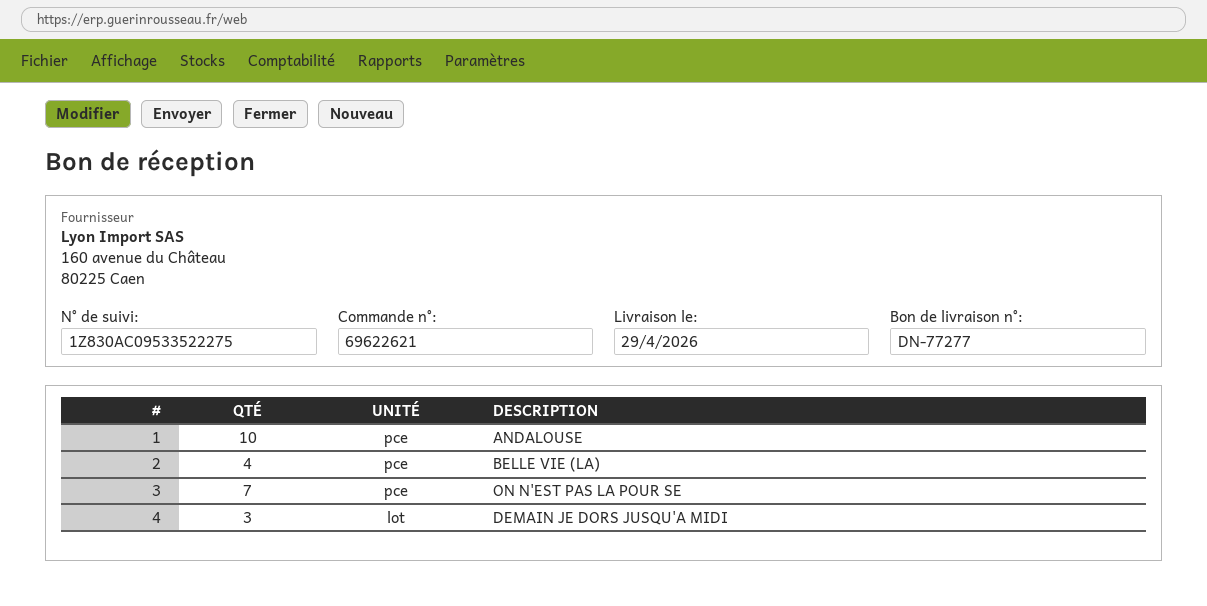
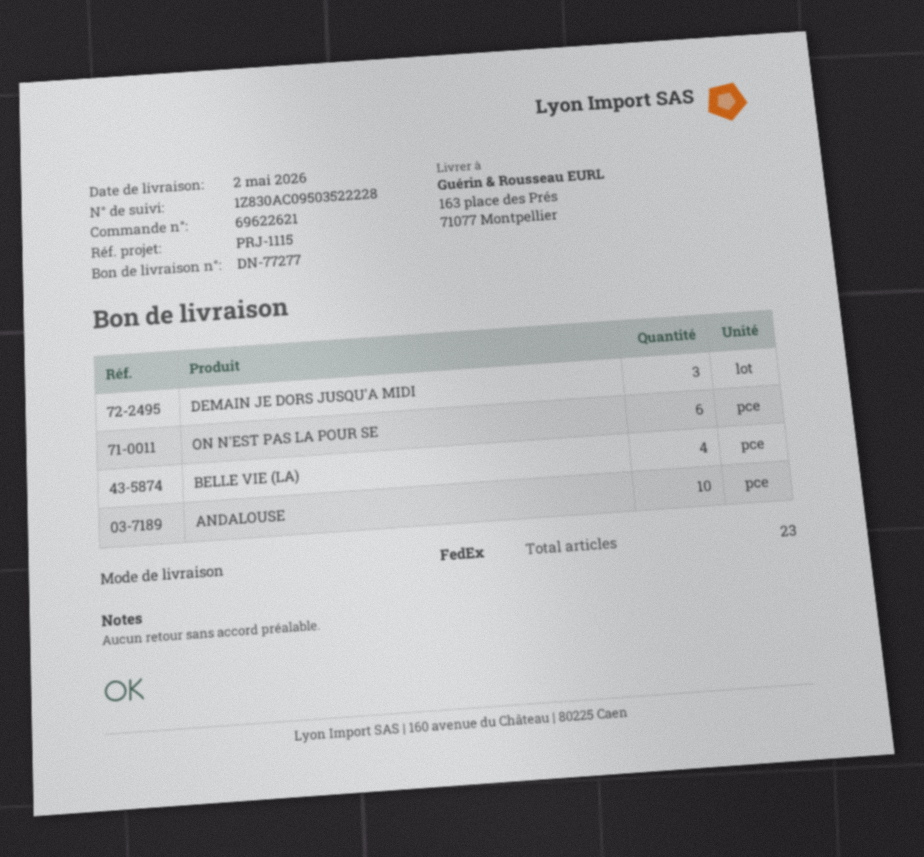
delivery date: 2026-04-29 -> 2026-05-02
tracking number: 1Z830AC09533522275 -> 1Z830AC09503522228
ON N'EST PAS LA POUR SE: 7 -> 6

